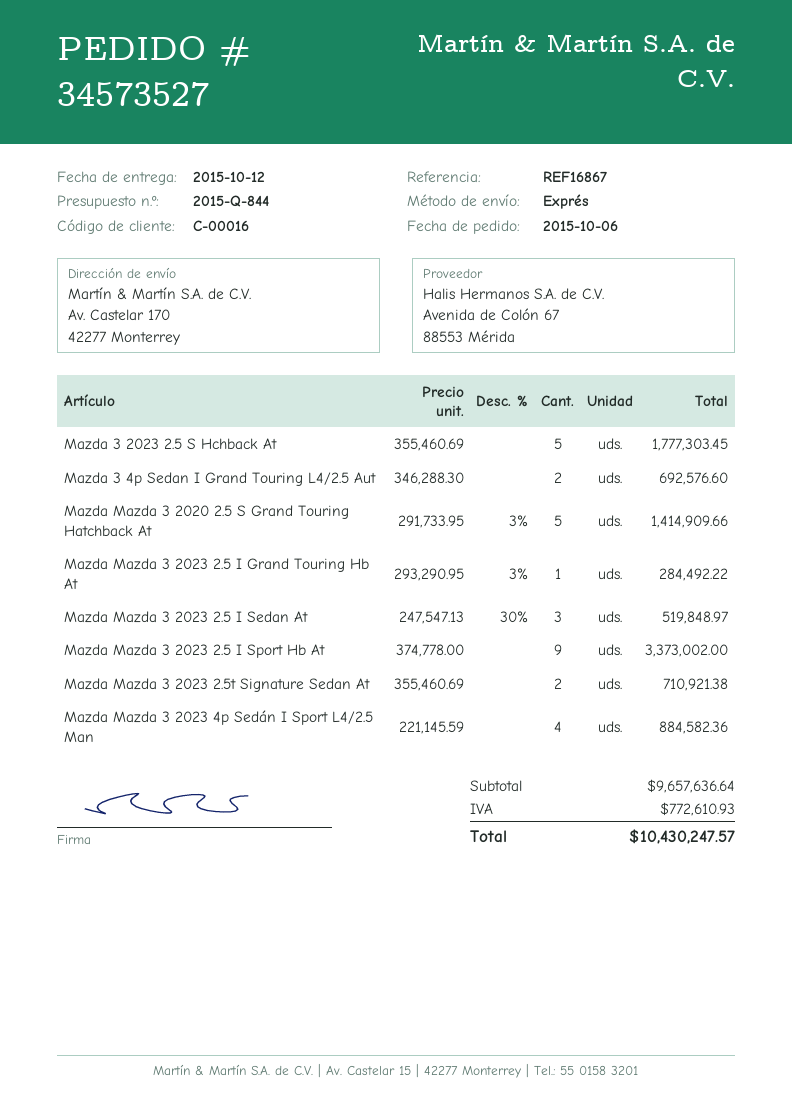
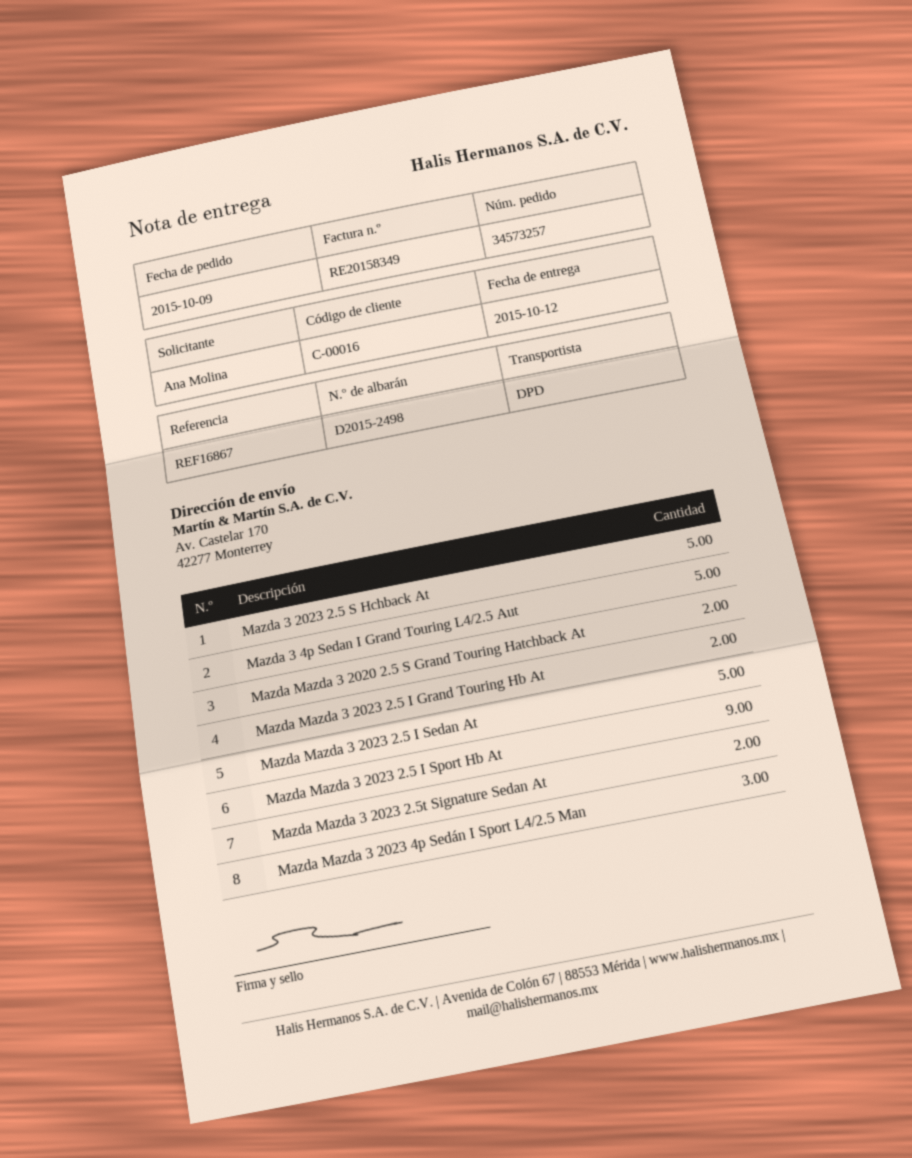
order number: 34573527 -> 34573257
order date: 2015-10-06 -> 2015-10-09
shipping method: express -> DPD
Mazda 3 4p Sedan I Grand Touring L4/2.5 Aut: 2 -> 5
Mazda Mazda 3 2020 2.5 S Grand Touring Hatchback At: 5 -> 2
Mazda Mazda 3 2023 2.5 I Grand Touring Hb At: 1 -> 2
Mazda Mazda 3 2023 2.5 I Sedan At: 3 -> 5
Mazda Mazda 3 2023 4p Sedán I Sport L4/2.5 Man: 4 -> 3

